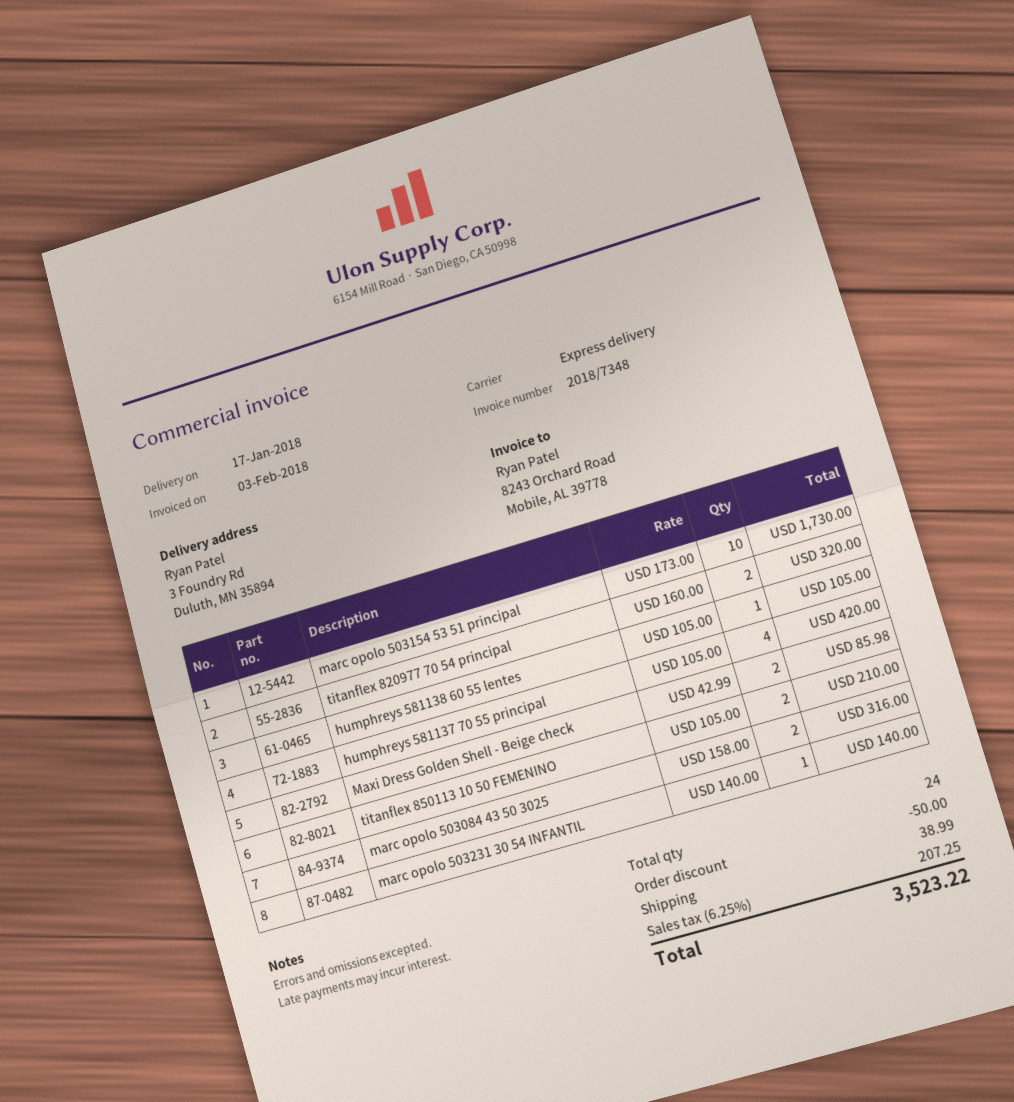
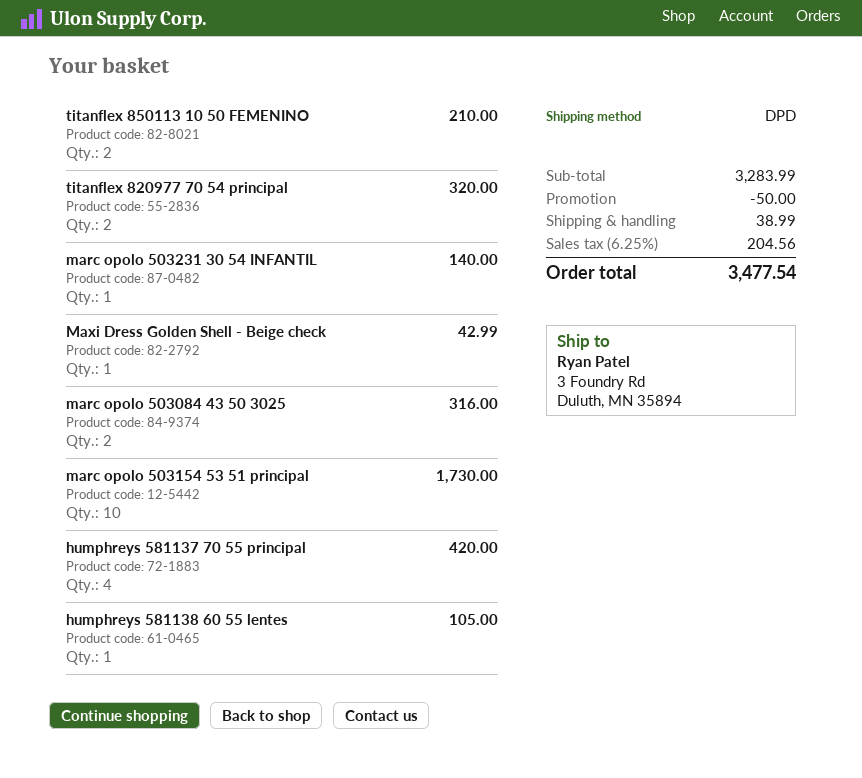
shipping method: express -> DPD
Maxi Dress Golden Shell - Beige check: 2 for 85.98 -> 1 for 42.99
tax: 6.25% = 207.25 -> 6.25% = 204.56
total: 3523.22 -> 3477.54

